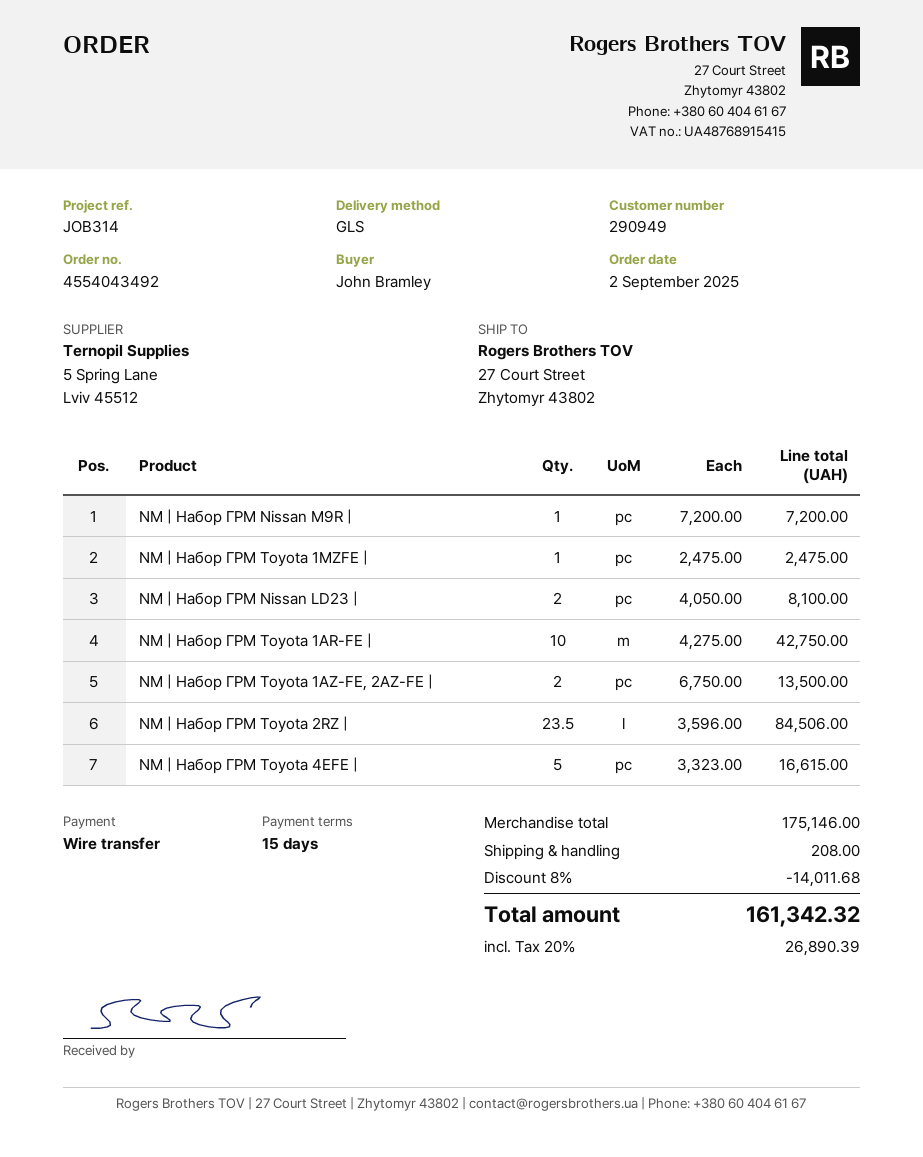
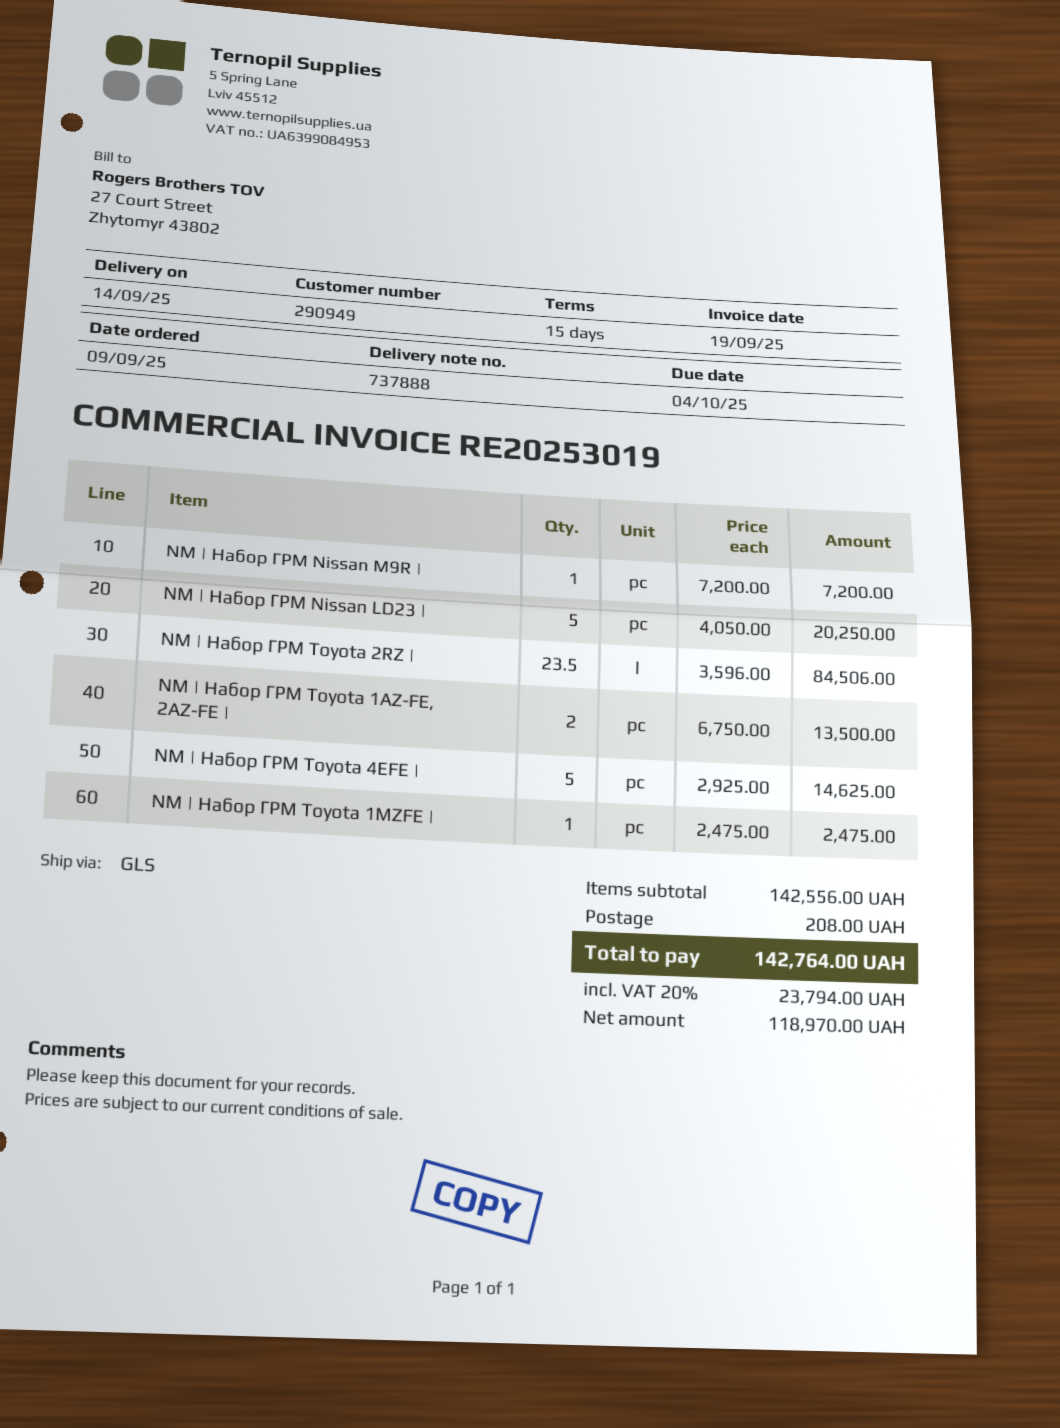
order date: 2025-09-02 -> 2025-09-09
NM | Набор ГРМ Nissan LD23 |: 2 x 4050.00 = 8100.00 -> 5 x 4050.00 = 20250.00
NM | Набор ГРМ Toyota 1AR-FE |: 10 x 4275.00 = 42750.00 -> none
NM | Набор ГРМ Toyota 4EFE |: 5 x 3323.00 = 16615.00 -> 5 x 2925.00 = 14625.00
subtotal: 175146.00 -> 142556.00
discount: 8% = 14011.68 -> none
tax: 20% = 26890.39 -> 20% = 23794.00
total: 161342.32 -> 142764.00

